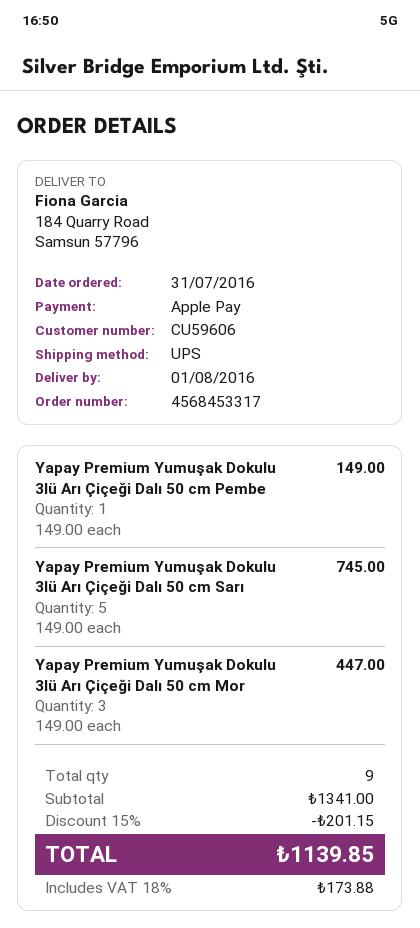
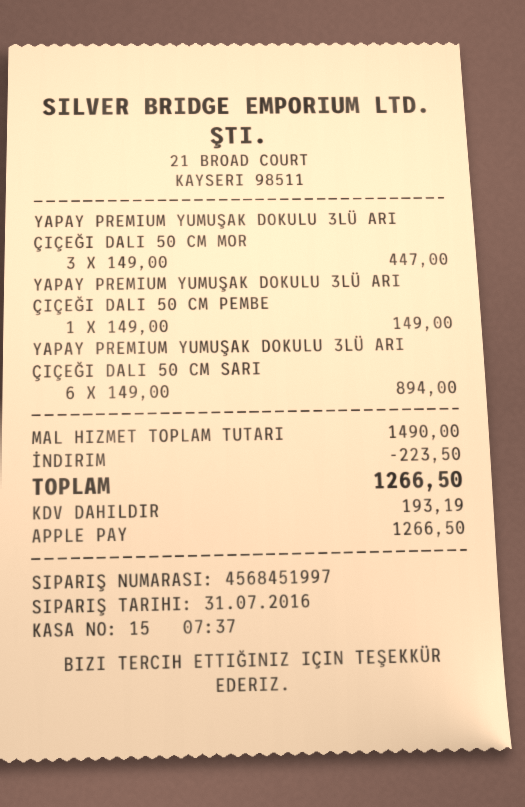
order number: 4568453317 -> 4568451997
Yapay Premium Yumuşak Dokulu 3lü Arı Çiçeği Dalı 50 cm Sarı: 5 x 149.00 = 745.00 -> 6 x 149.00 = 894.00
subtotal: 1341.00 -> 1490.00
discount: 201.15 -> 223.50
tax: 173.88 -> 193.19
total: 1139.85 -> 1266.50

